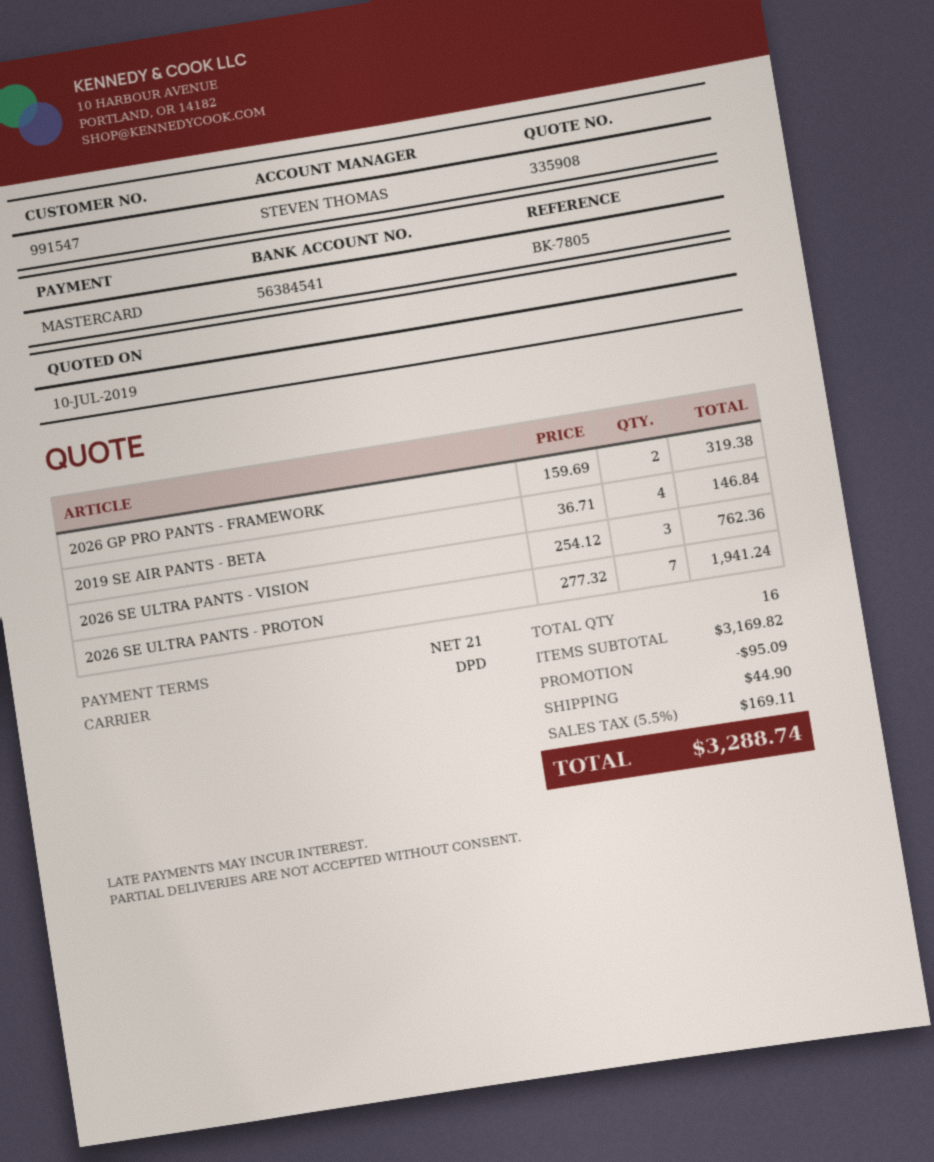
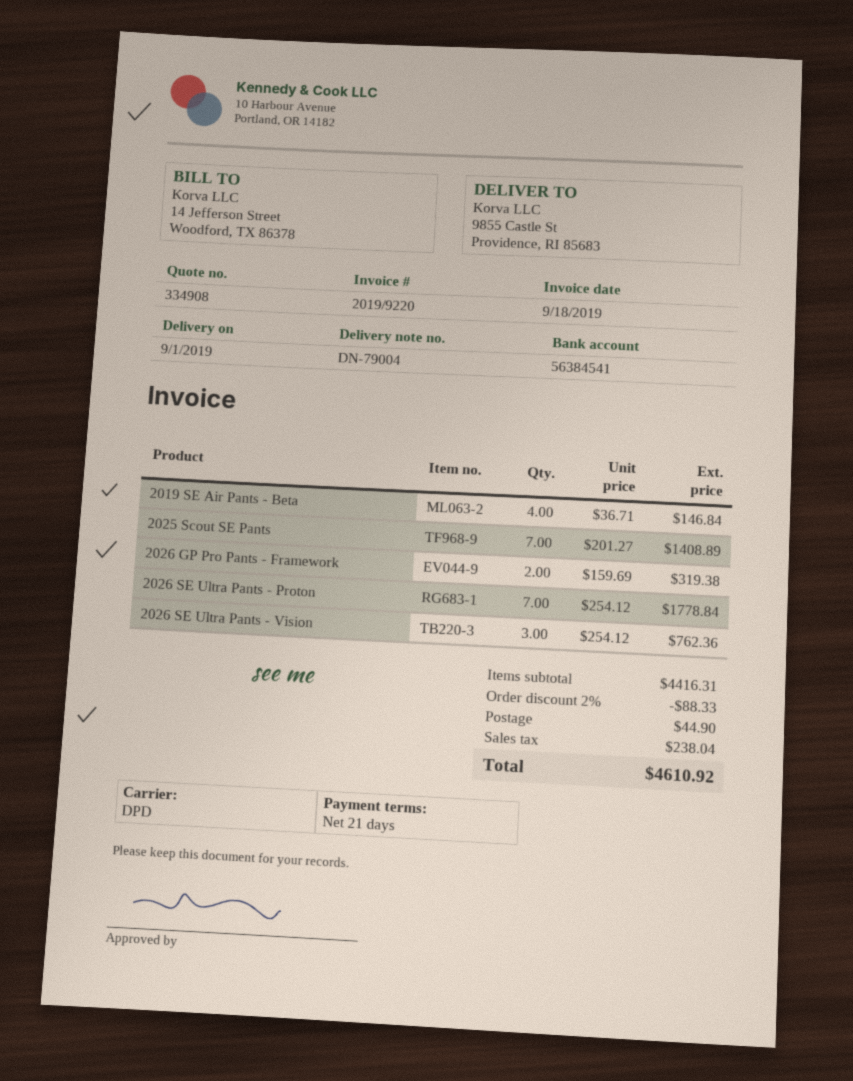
quote number: 335908 -> 334908
2026 SE ULTRA PANTS - PROTON: 7 x 277.32 = 1941.24 -> 7 x 254.12 = 1778.84
2025 Scout SE Pants: none -> 7 x 201.27 = 1408.89
subtotal: 3169.82 -> 4416.31
discount: 95.09 -> 88.33
tax: 169.11 -> 238.04
total: 3288.74 -> 4610.92

